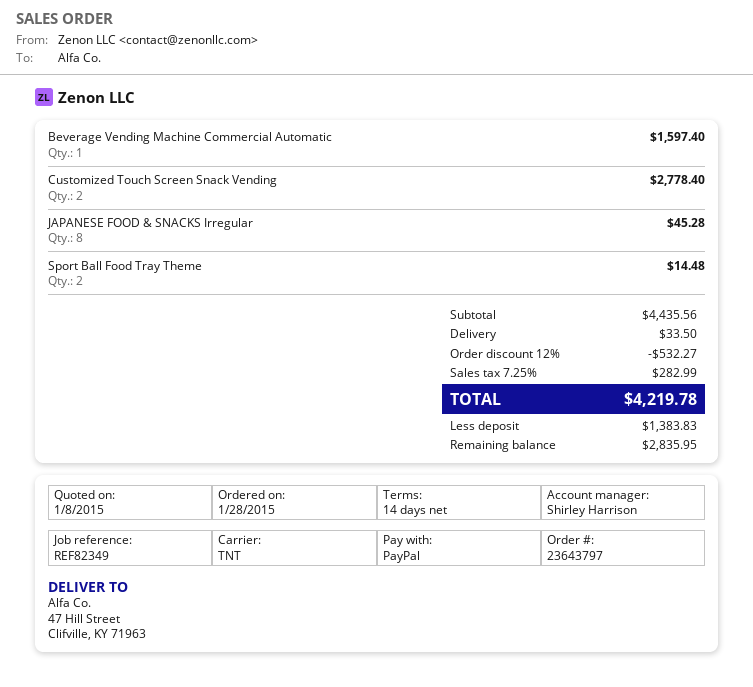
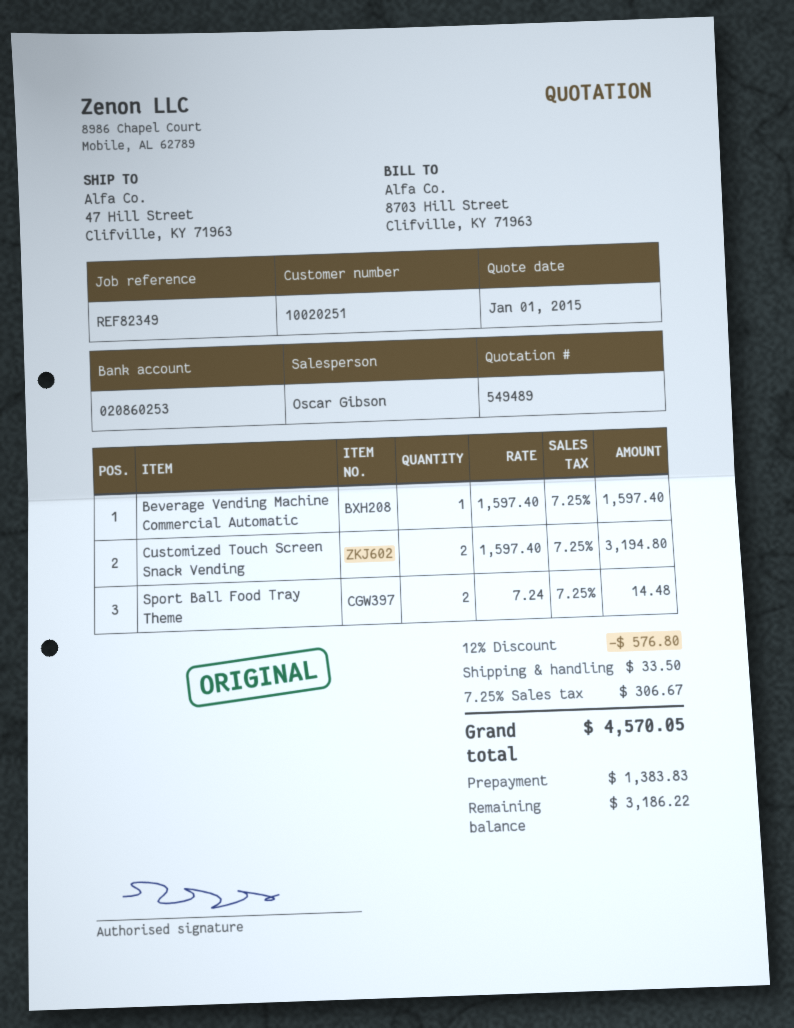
quote date: 2015-01-08 -> 2015-01-01
sales rep: Shirley Harrison -> Oscar Gibson
Customized Touch Screen Snack Vending: 2 for 2778.40 -> 2 for 3194.80
JAPANESE FOOD & SNACKS Irregular: 8 for 45.28 -> none
discount: 12% = 532.27 -> 12% = 576.80
tax: 7.25% = 282.99 -> 7.25% = 306.67
total: 4219.78 -> 4570.05
balance: 2835.95 -> 3186.22

